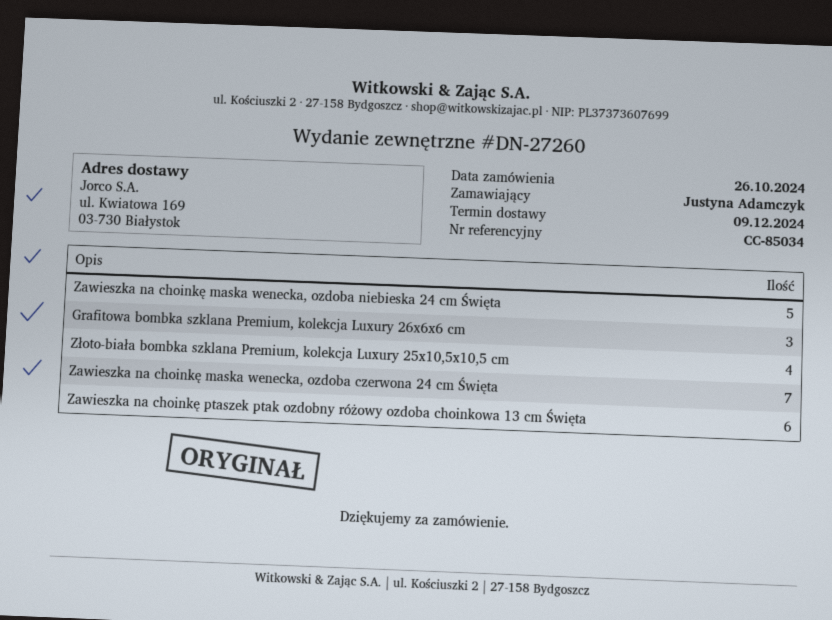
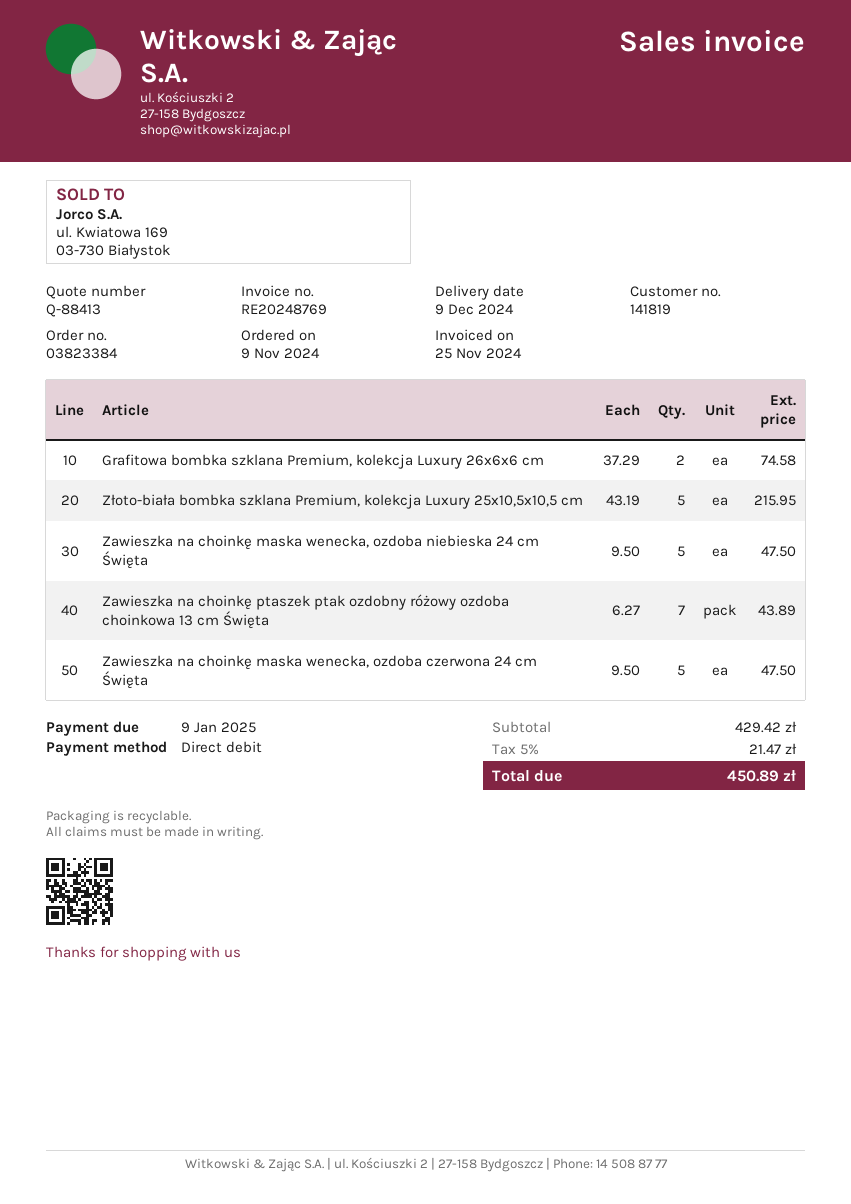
order date: 2024-10-26 -> 2024-11-09
Grafitowa bombka szklana Premium, kolekcja Luxury 26x6x6 cm: 3 -> 2
Złoto-biała bombka szklana Premium, kolekcja Luxury 25x10,5x10,5 cm: 4 -> 5
Zawieszka na choinkę maska wenecka, ozdoba czerwona 24 cm Święta: 7 -> 5
Zawieszka na choinkę ptaszek ptak ozdobny różowy ozdoba choinkowa 13 cm Święta: 6 -> 7

